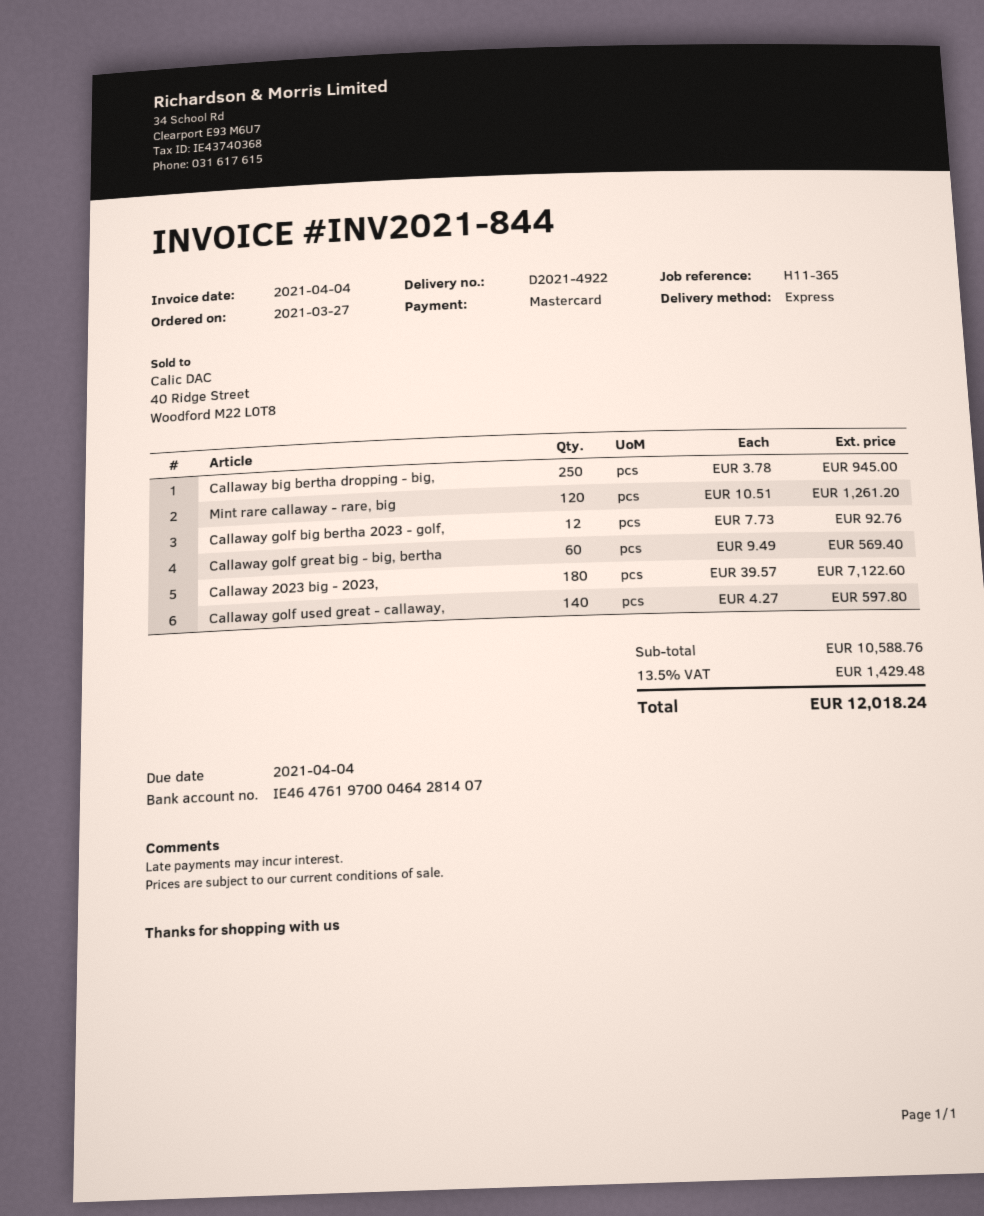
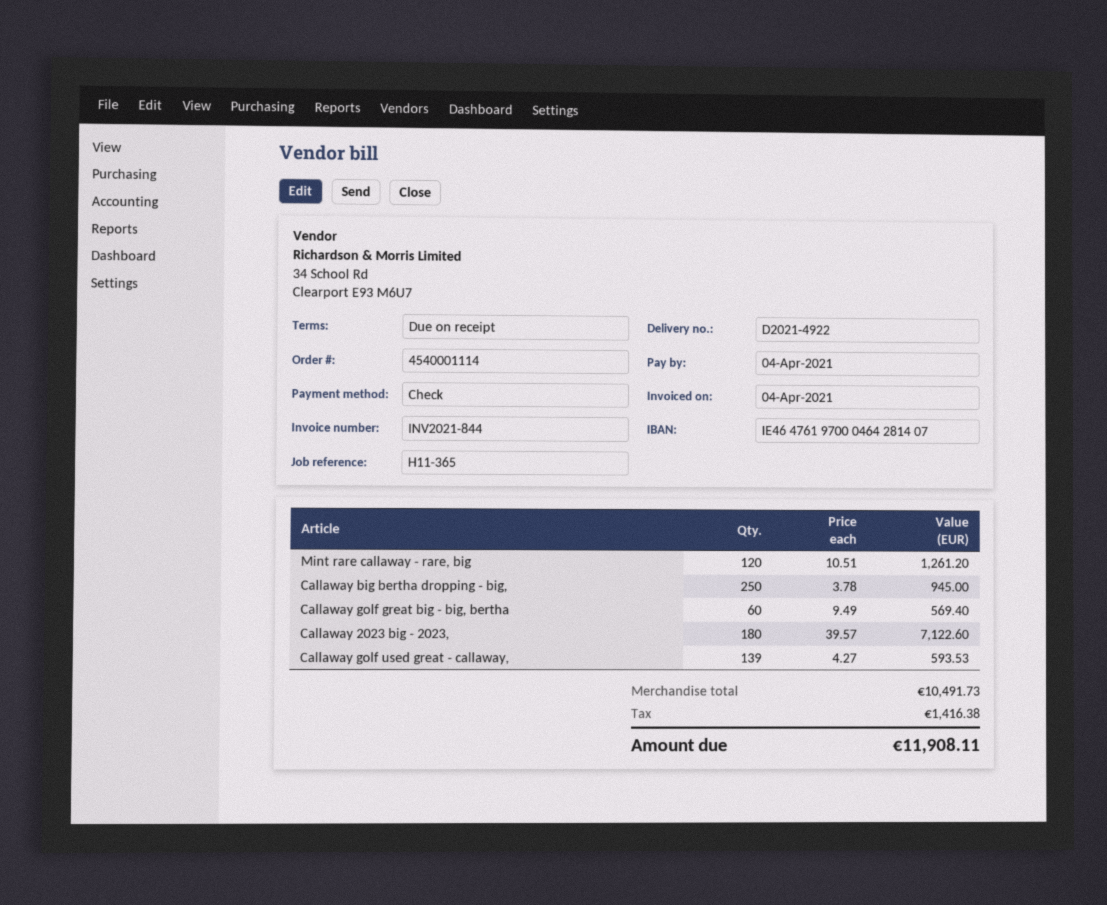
payment method: Mastercard -> cheque
Callaway golf big bertha 2023 - golf,: 12 x 7.73 = 92.76 -> none
Callaway golf used great - callaway,: 140 x 4.27 = 597.80 -> 139 x 4.27 = 593.53
subtotal: 10588.76 -> 10491.73
tax: 1429.48 -> 1416.38
total: 12018.24 -> 11908.11

